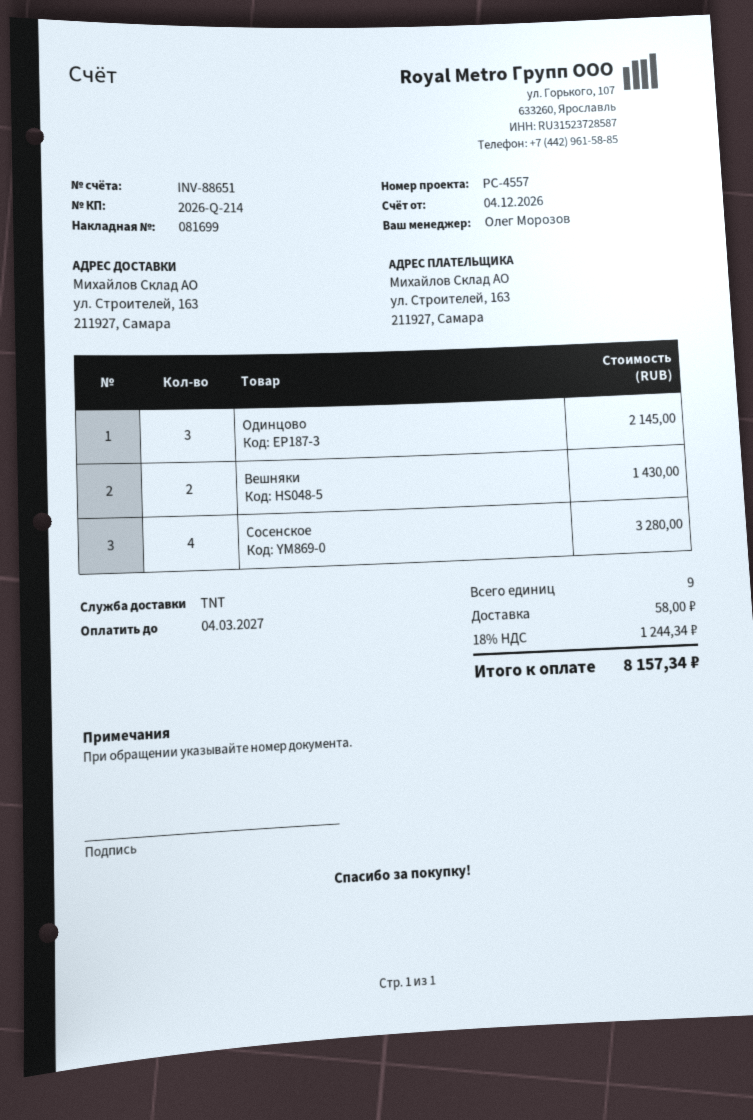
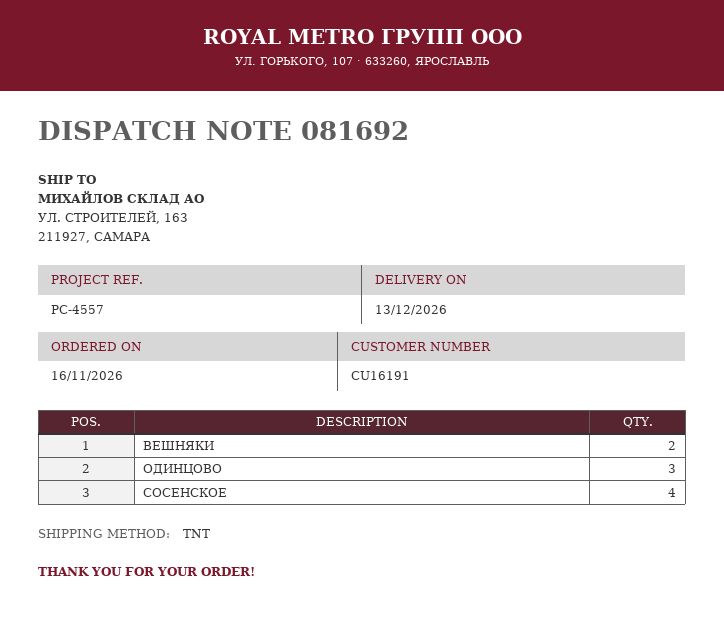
delivery note number: 081699 -> 081692

